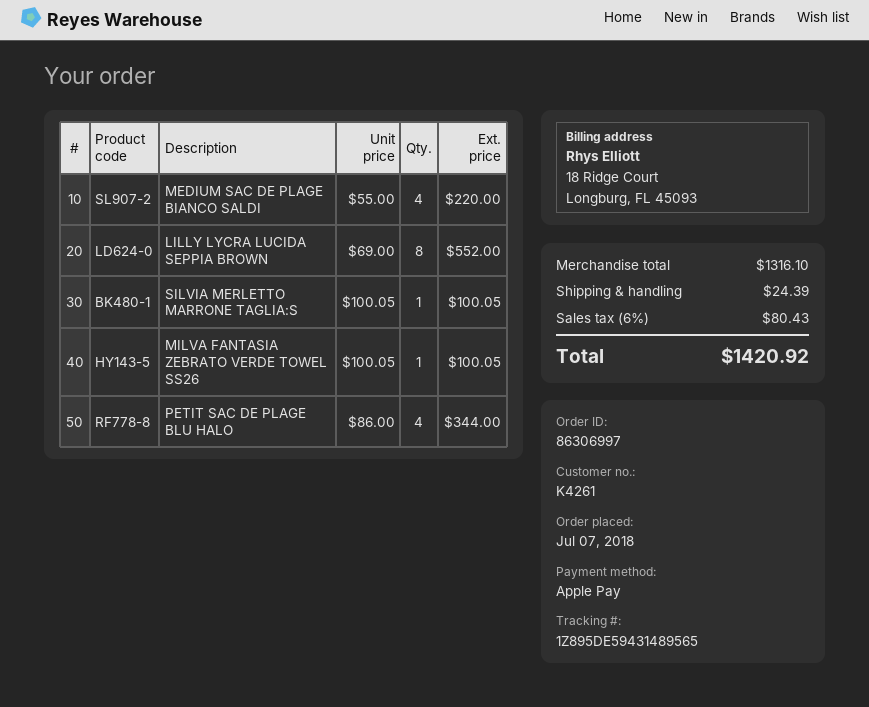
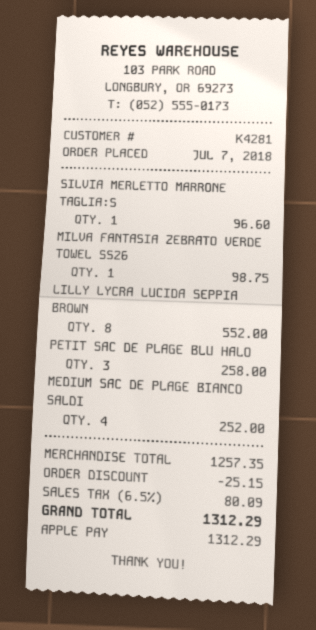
customer number: K4261 -> K4281
MEDIUM SAC DE PLAGE BIANCO SALDI: 4 for 220.00 -> 4 for 252.00
SILVIA MERLETTO MARRONE TAGLIA:S: 1 for 100.05 -> 1 for 96.60
MILVA FANTASIA ZEBRATO VERDE TOWEL SS26: 1 for 100.05 -> 1 for 98.75
PETIT SAC DE PLAGE BLU HALO: 4 for 344.00 -> 3 for 258.00
subtotal: 1316.10 -> 1257.35
discount: none -> 25.15
shipping: 24.39 -> none
tax: 6% = 80.43 -> 6.5% = 80.09
total: 1420.92 -> 1312.29

